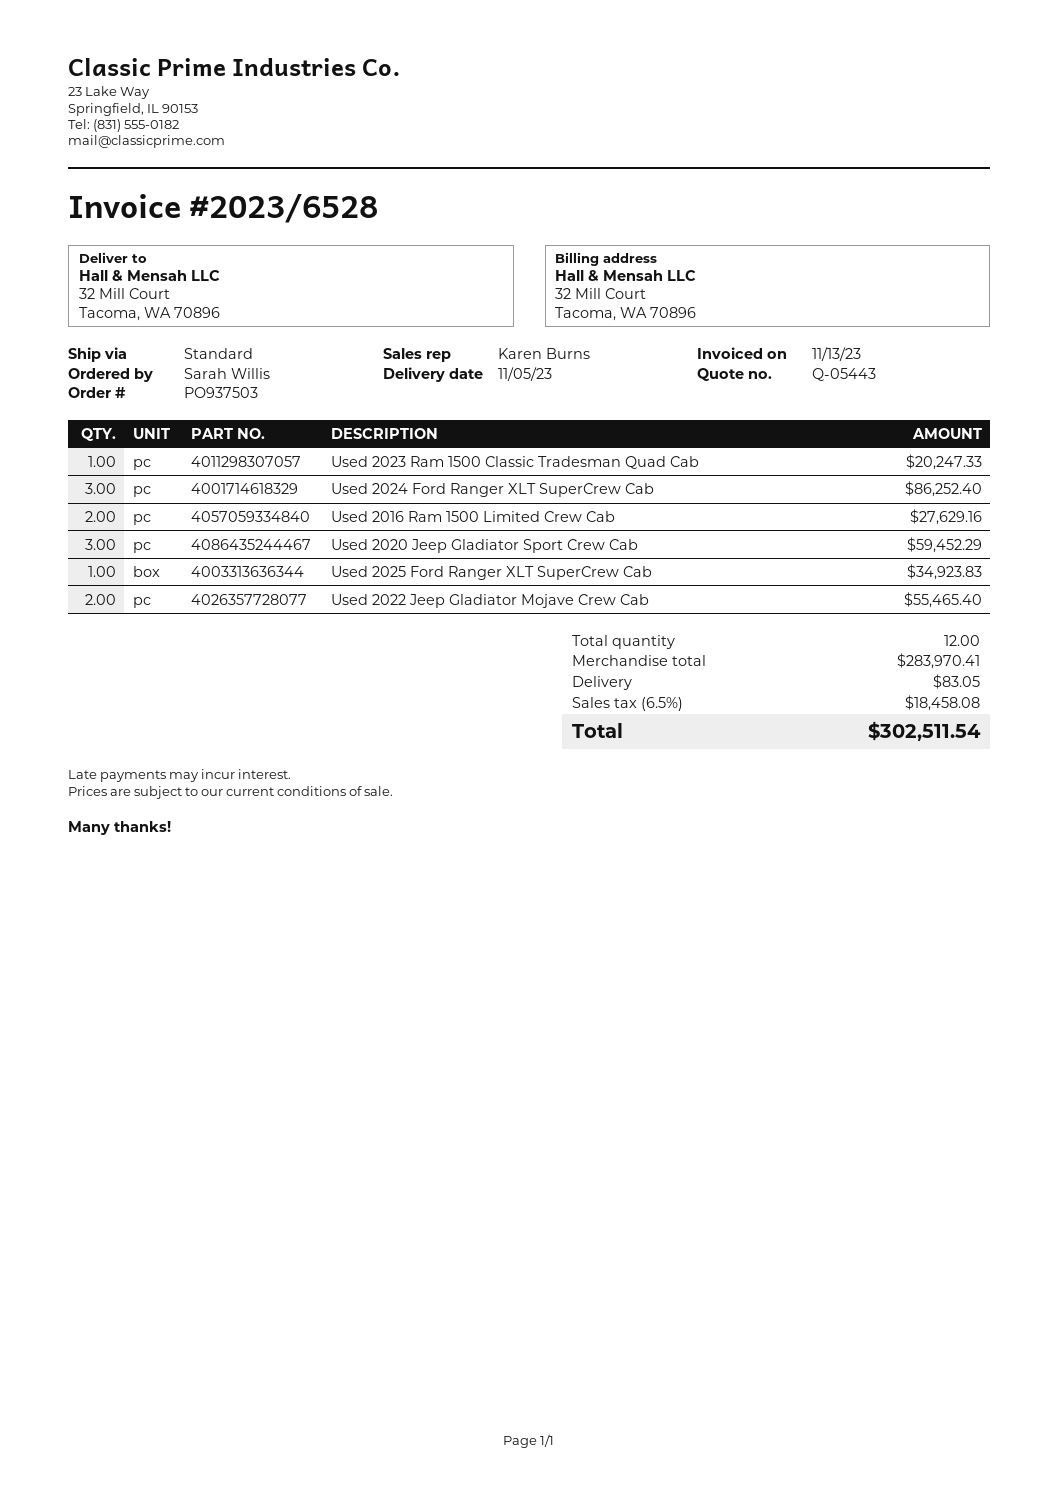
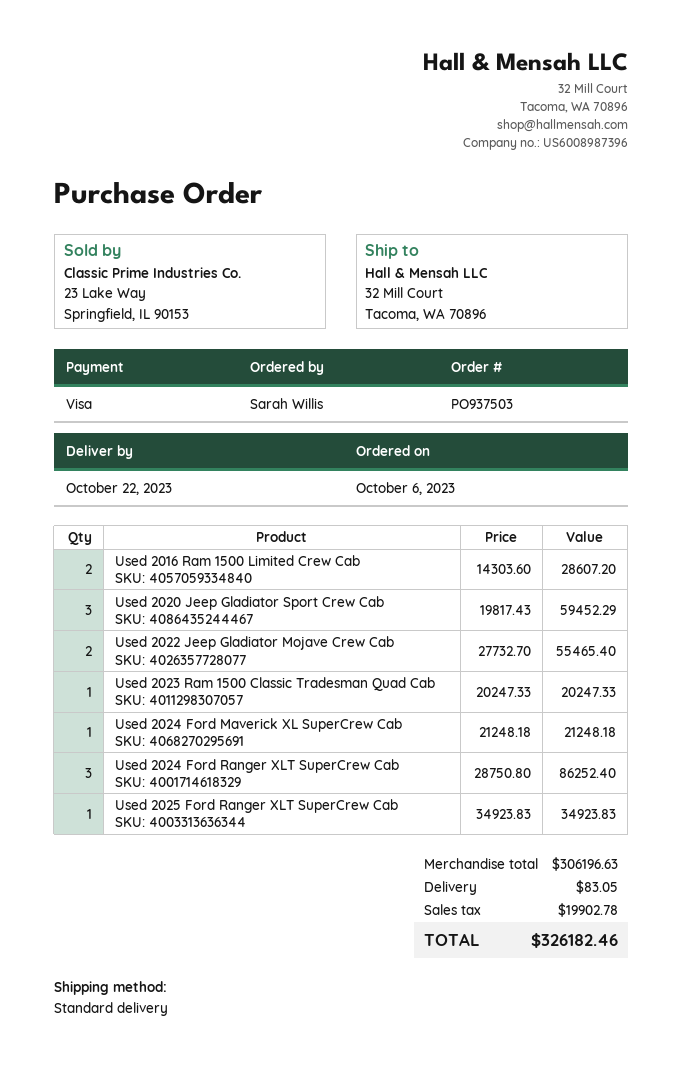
delivery date: 2023-11-05 -> 2023-10-22
Used 2016 Ram 1500 Limited Crew Cab: 2 for 27629.16 -> 2 for 28607.20
Used 2024 Ford Maverick XL SuperCrew Cab: none -> 1 for 21248.18
subtotal: 283970.41 -> 306196.63
tax: 18458.08 -> 19902.78
total: 302511.54 -> 326182.46

